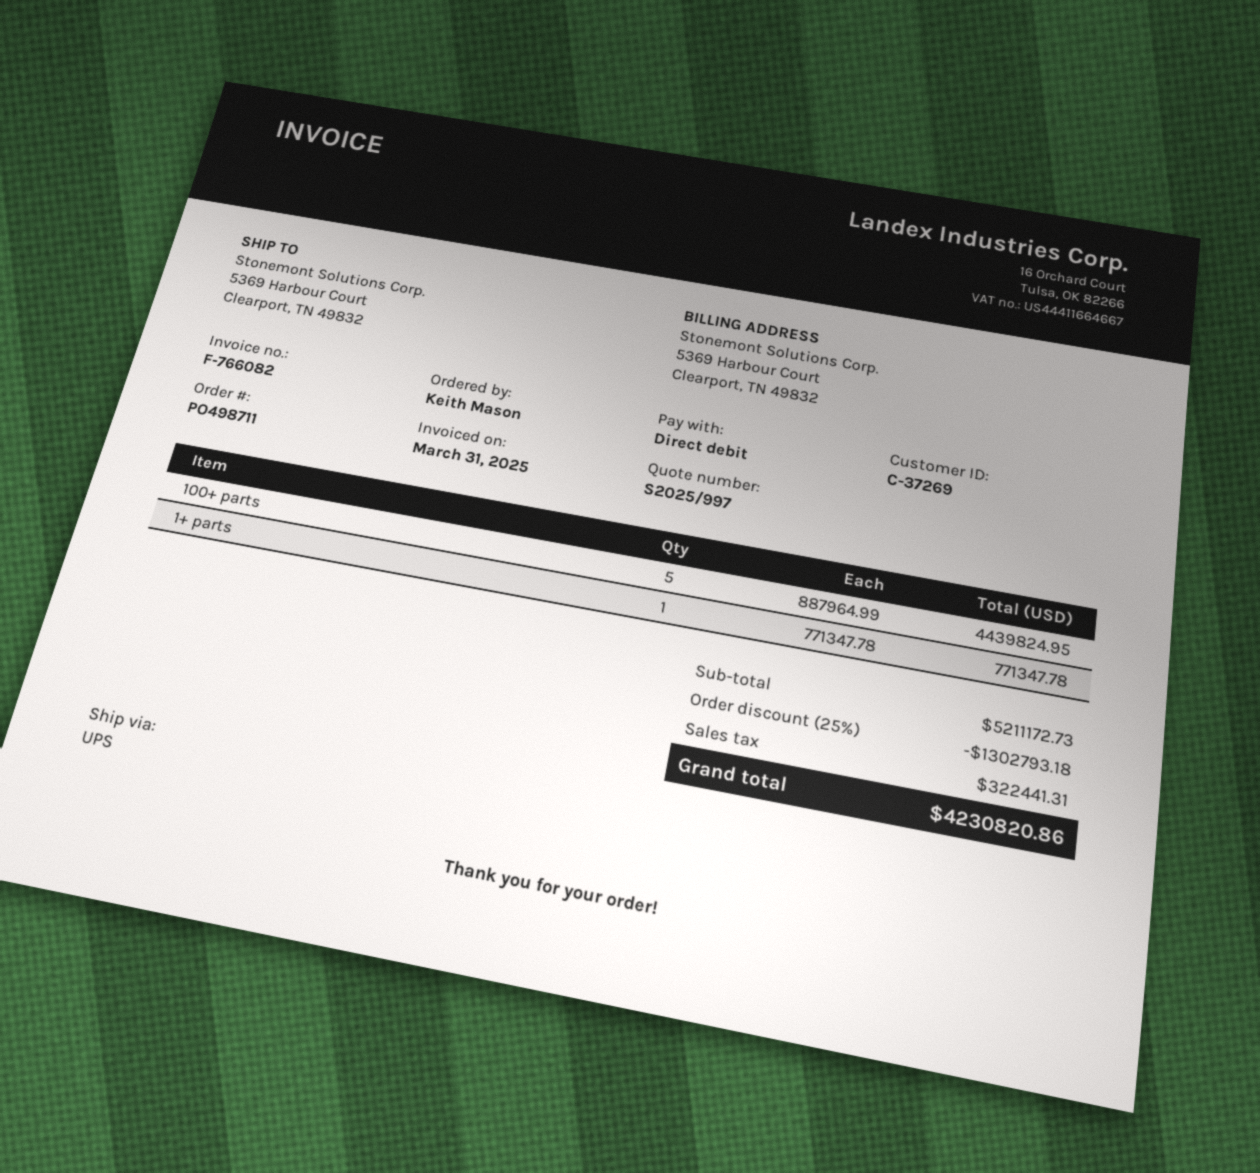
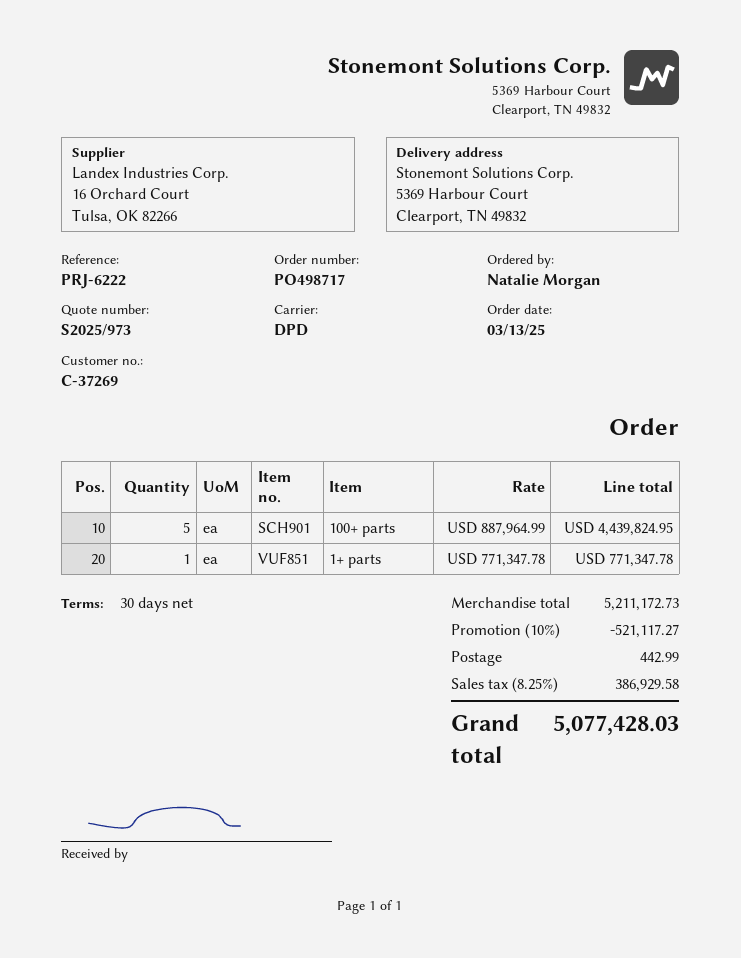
quote number: S2025/997 -> S2025/973
order number: PO498711 -> PO498717
ordered by: Keith Mason -> Natalie Morgan
shipping method: UPS -> DPD
discount: 25% = 1302793.18 -> 10% = 521117.27
shipping: none -> 442.99
tax: 322441.31 -> 386929.58
total: 4230820.86 -> 5077428.03

